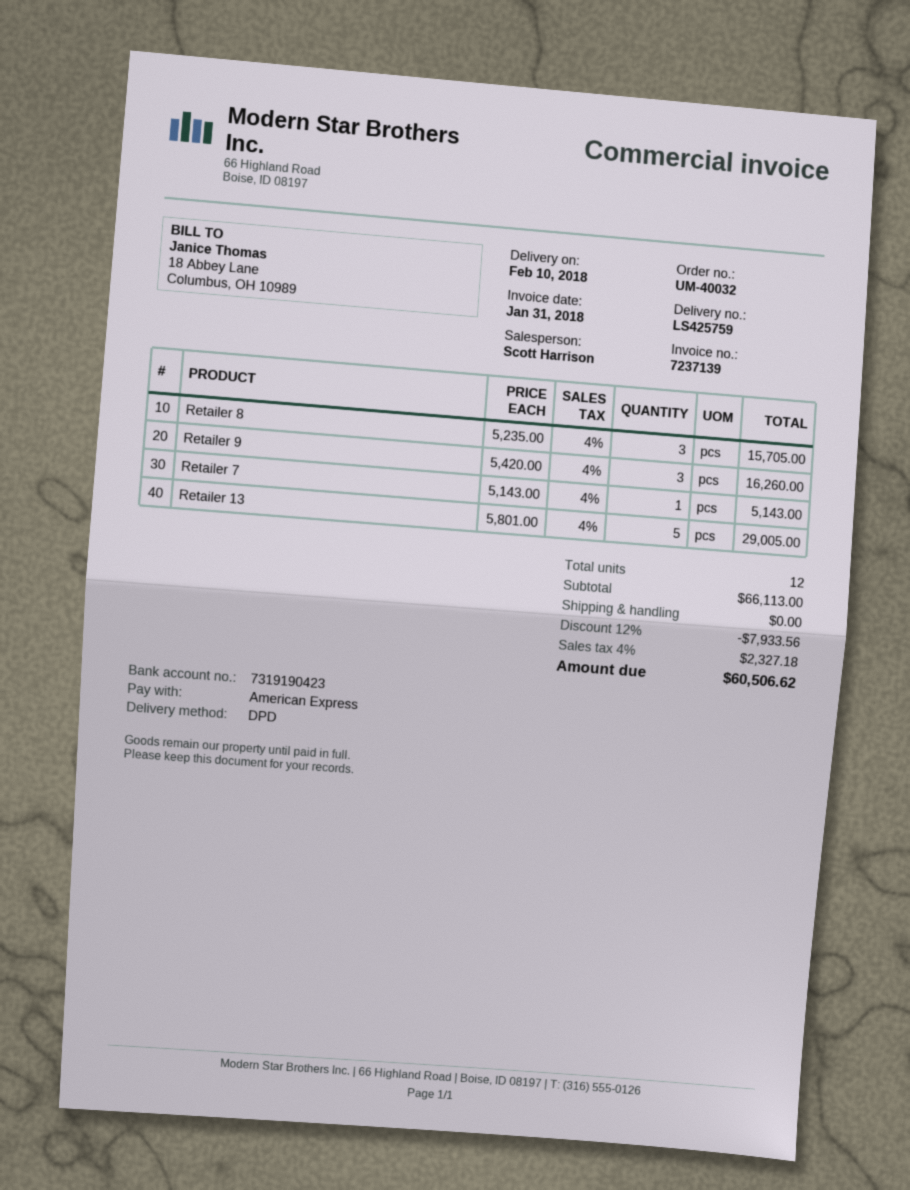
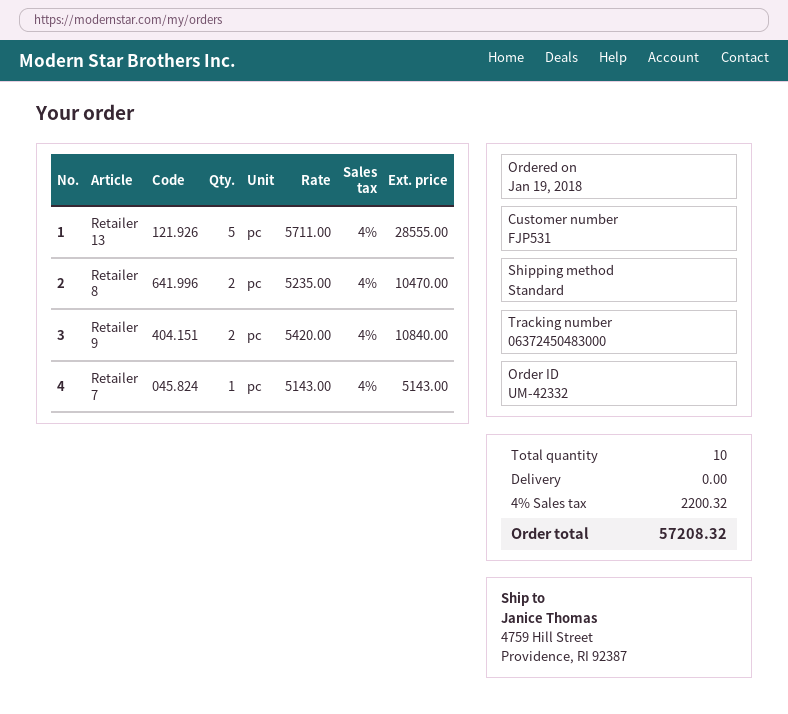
order number: UM-40032 -> UM-42332
shipping method: DPD -> standard
Retailer 8: 3 x 5235.00 = 15705.00 -> 2 x 5235.00 = 10470.00
Retailer 9: 3 x 5420.00 = 16260.00 -> 2 x 5420.00 = 10840.00
Retailer 13: 5 x 5801.00 = 29005.00 -> 5 x 5711.00 = 28555.00
total quantity: 12 -> 10
discount: 12% = 7933.56 -> none
tax: 4% = 2327.18 -> 4% = 2200.32
total: 60506.62 -> 57208.32

